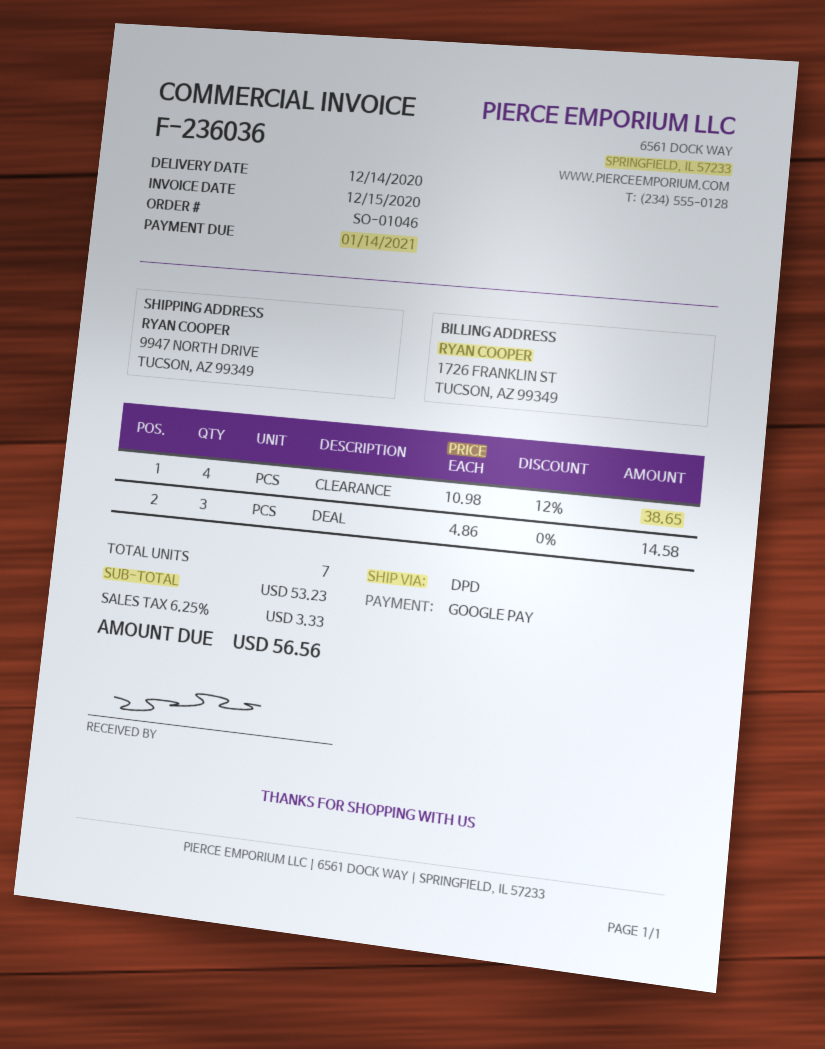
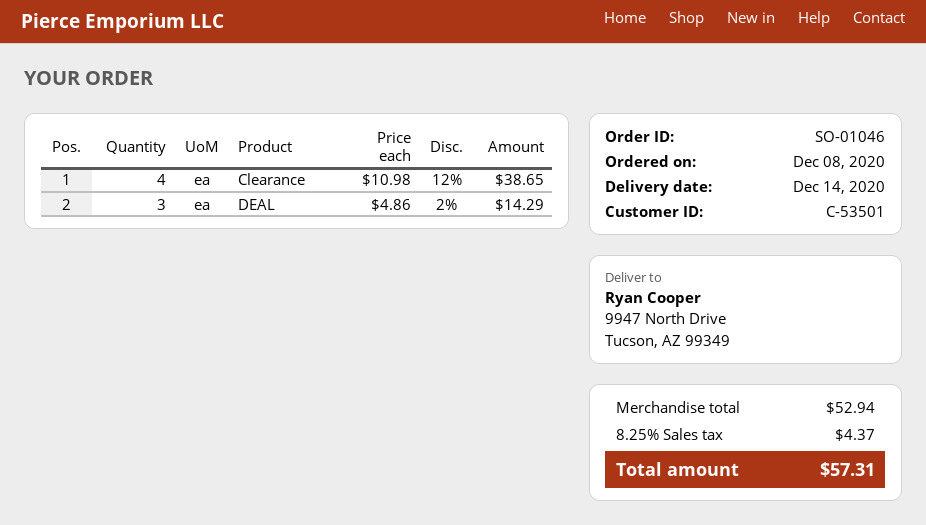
DEAL: 3 x 4.86 = 14.58 -> 3 x 4.86 - 2% = 14.29
subtotal: 53.23 -> 52.94
tax: 6.25% = 3.33 -> 8.25% = 4.37
total: 56.56 -> 57.31

